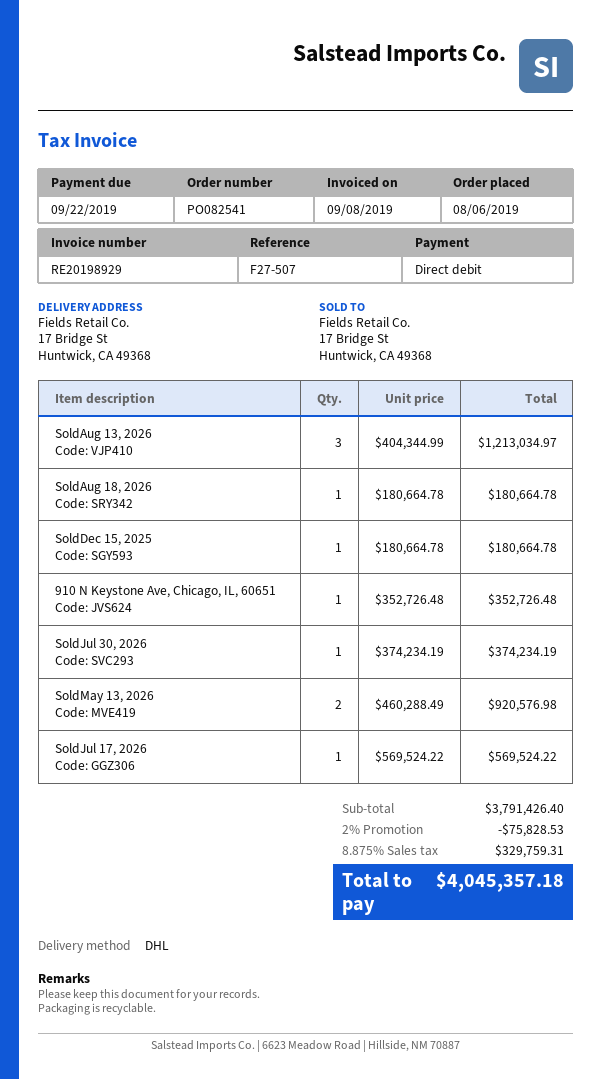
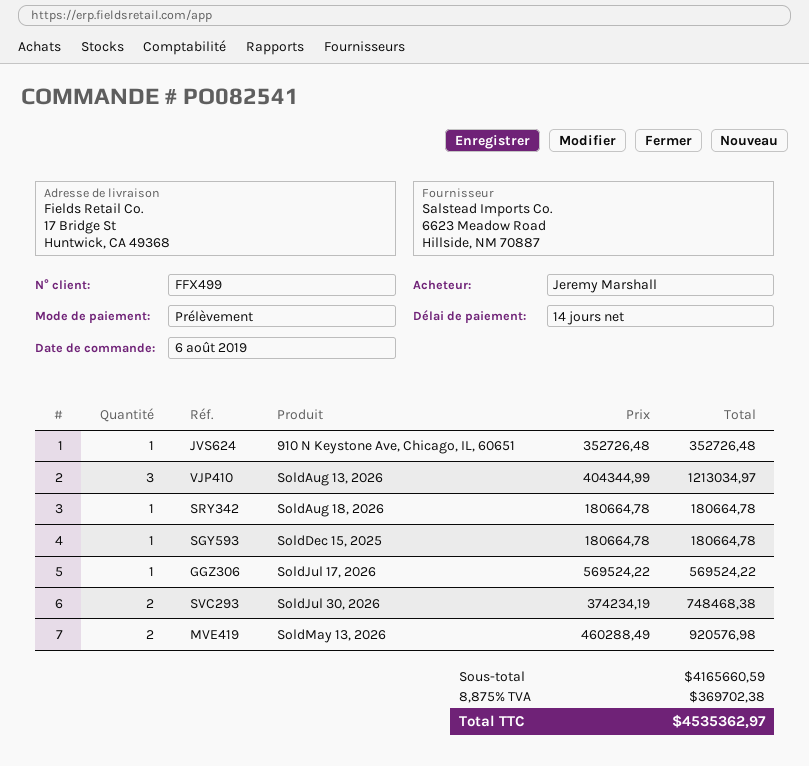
SoldJul 30, 2026: 1 x 374234.19 = 374234.19 -> 2 x 374234.19 = 748468.38
subtotal: 3791426.40 -> 4165660.59
discount: 2% = 75828.53 -> none
tax: 8.875% = 329759.31 -> 8.875% = 369702.38
total: 4045357.18 -> 4535362.97

